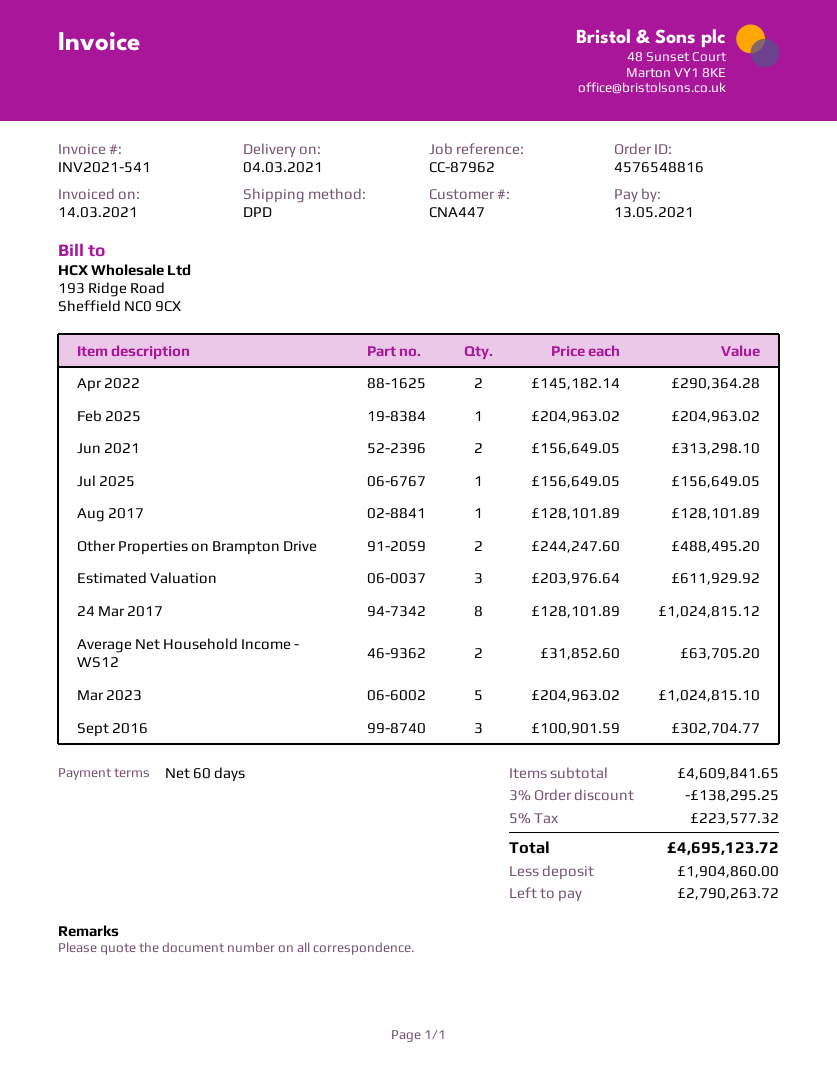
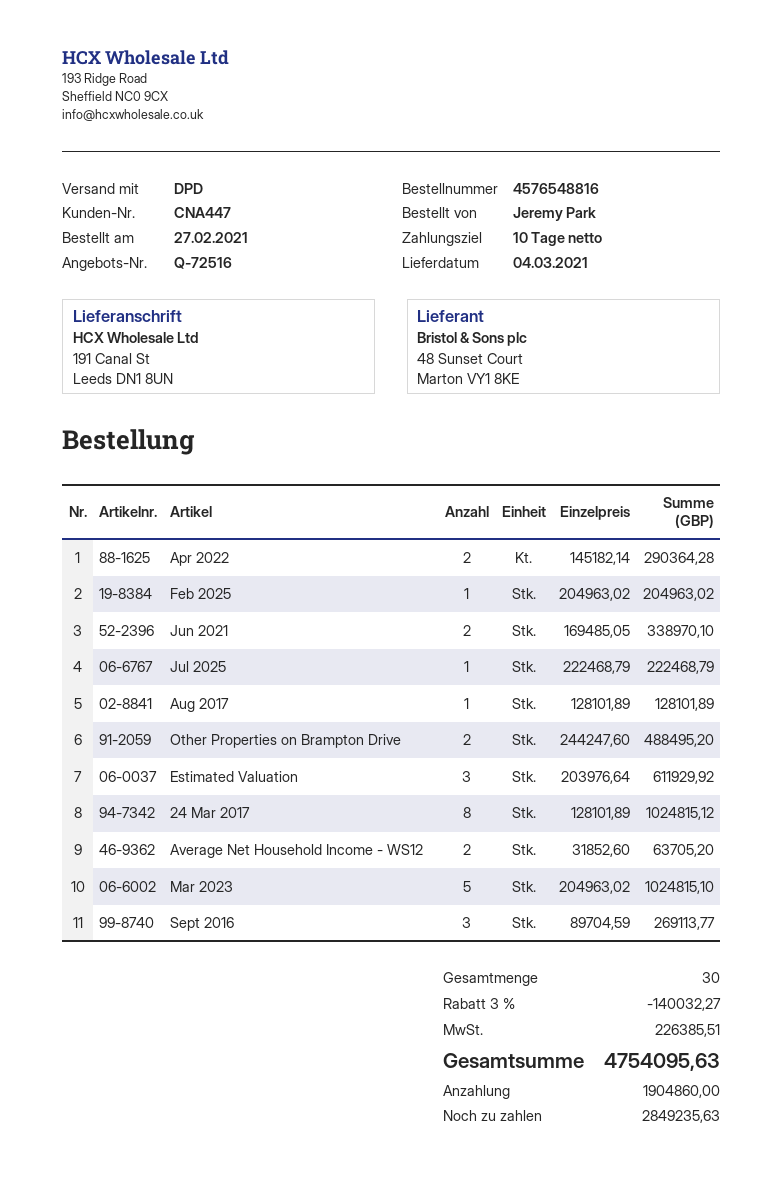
payment terms: 60 days -> 10 days
Jun 2021: 2 x 156649.05 = 313298.10 -> 2 x 169485.05 = 338970.10
Jul 2025: 1 x 156649.05 = 156649.05 -> 1 x 222468.79 = 222468.79
Sept 2016: 3 x 100901.59 = 302704.77 -> 3 x 89704.59 = 269113.77
discount: 3% = 138295.25 -> 3% = 140032.27
tax: 223577.32 -> 226385.51
total: 4695123.72 -> 4754095.63
balance: 2790263.72 -> 2849235.63

